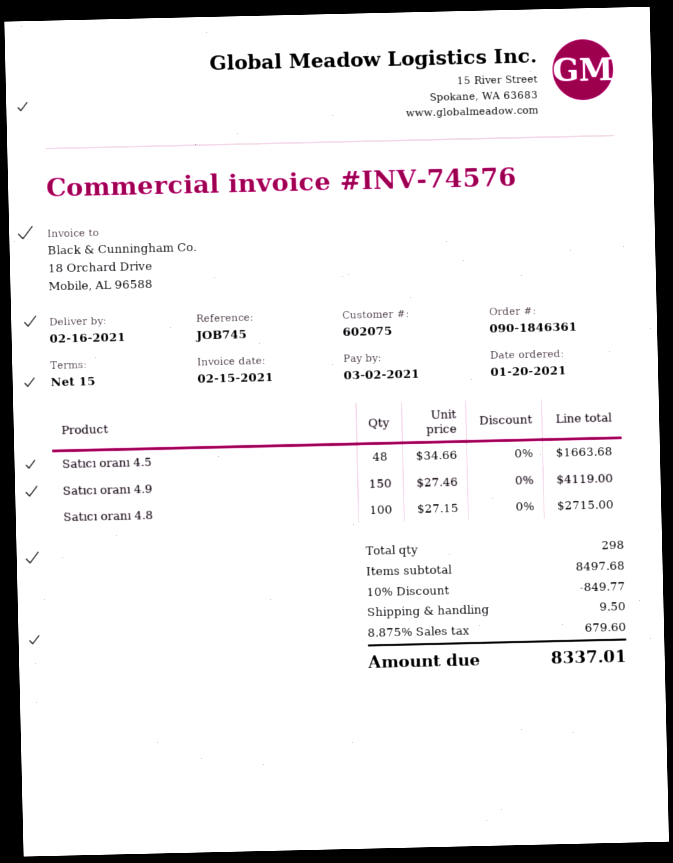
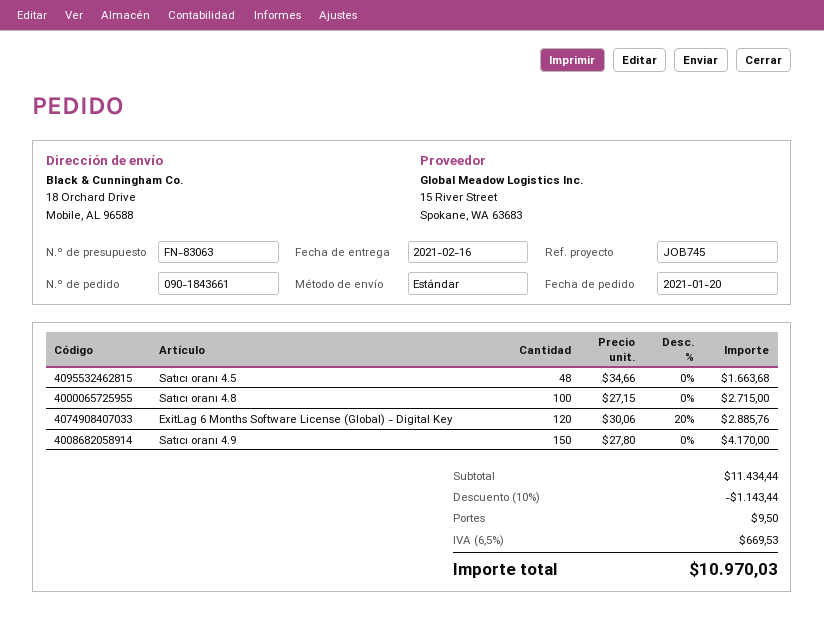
order number: 090-1846361 -> 090-1843661
Satıcı oranı 4.9: 150 x 27.46 = 4119.00 -> 150 x 27.80 = 4170.00
ExitLag 6 Months Software License (Global) - Digital Key: none -> 120 x 30.06 - 20% = 2885.76
subtotal: 8497.68 -> 11434.44
discount: 10% = 849.77 -> 10% = 1143.44
tax: 8.875% = 679.60 -> 6.5% = 669.53
total: 8337.01 -> 10970.03

